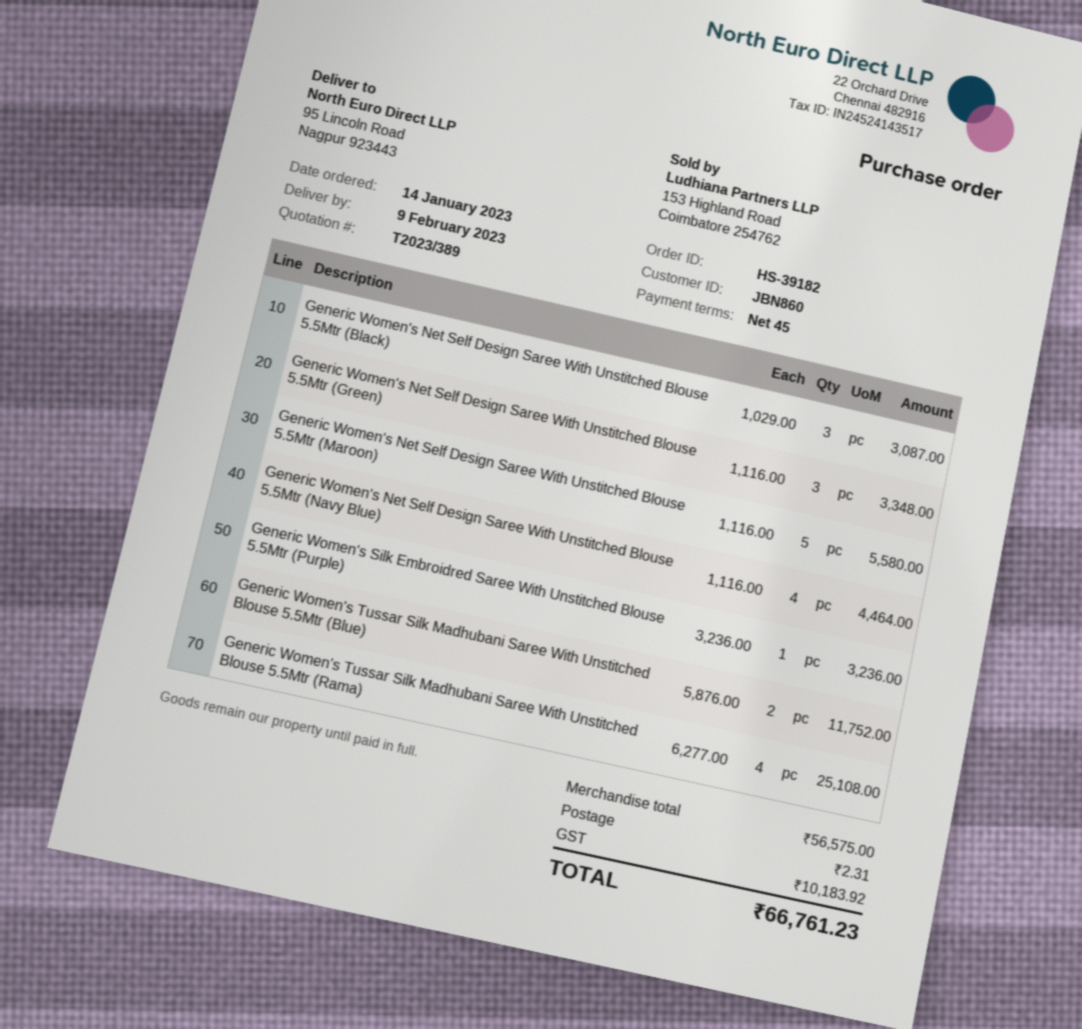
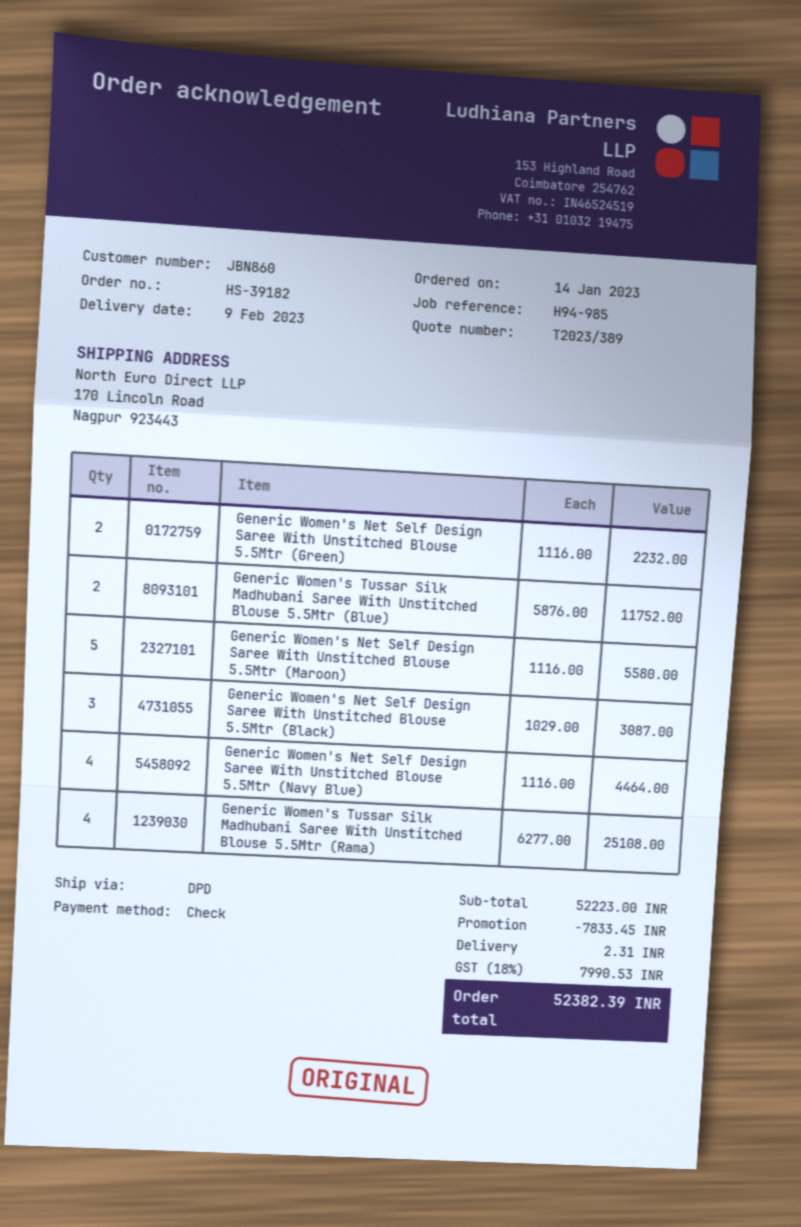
ship to: 95 Lincoln Road, Nagpur 923443 -> 170 Lincoln Road, Nagpur 923443
Generic Women's Net Self Design Saree With Unstitched Blouse 5.5Mtr (Green): 3 x 1116.00 = 3348.00 -> 2 x 1116.00 = 2232.00
Generic Women's Silk Embroidred Saree With Unstitched Blouse 5.5Mtr (Purple): 1 x 3236.00 = 3236.00 -> none
subtotal: 56575.00 -> 52223.00
discount: none -> 7833.45
tax: 10183.92 -> 7990.53
total: 66761.23 -> 52382.39

